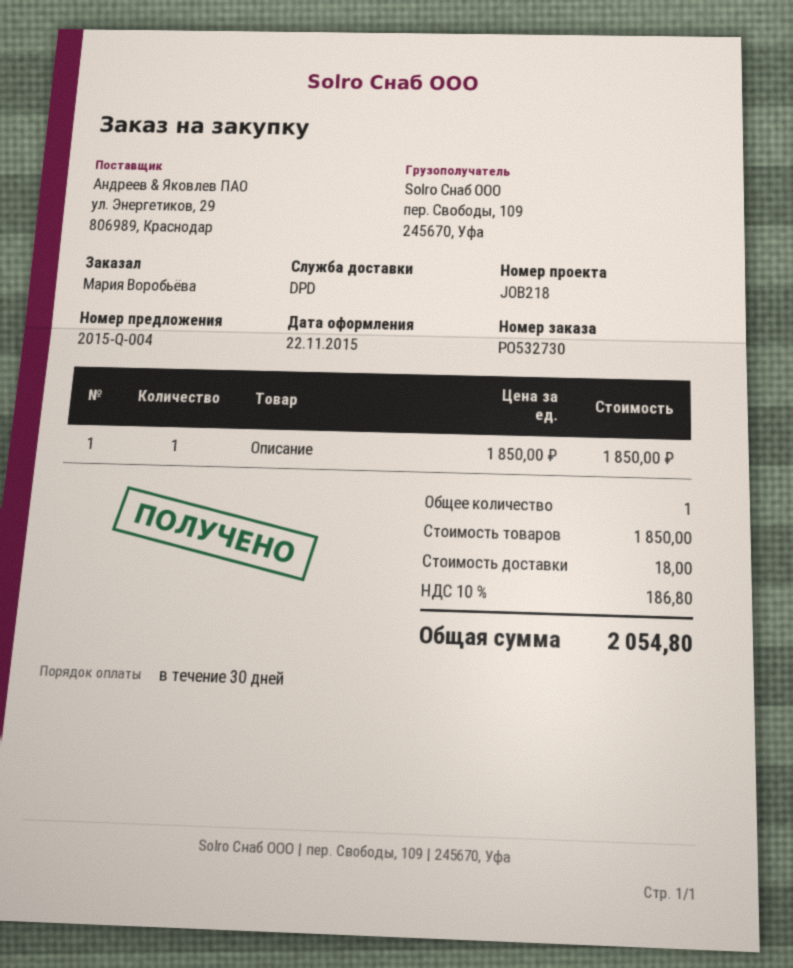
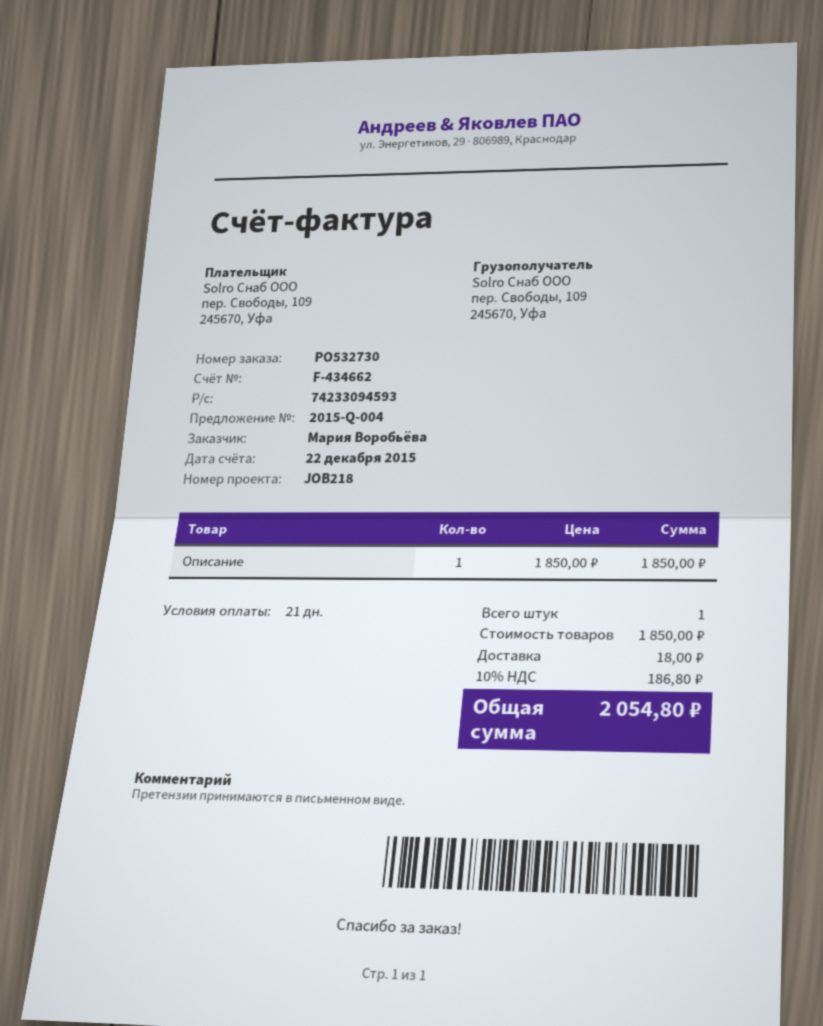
payment terms: 30 days -> 21 days

